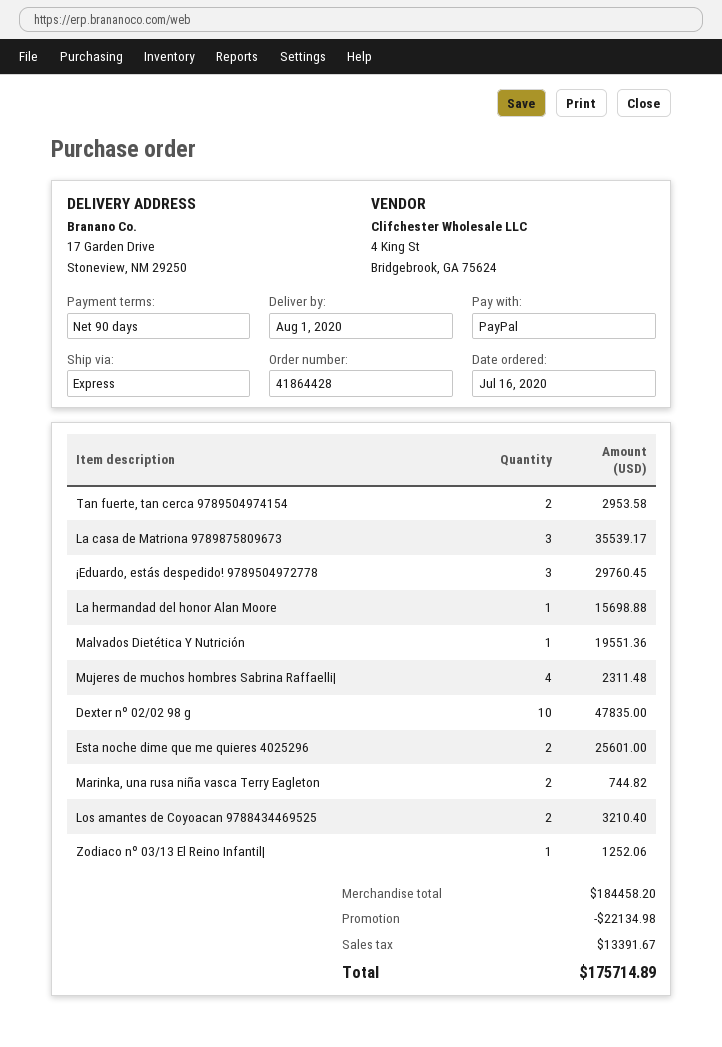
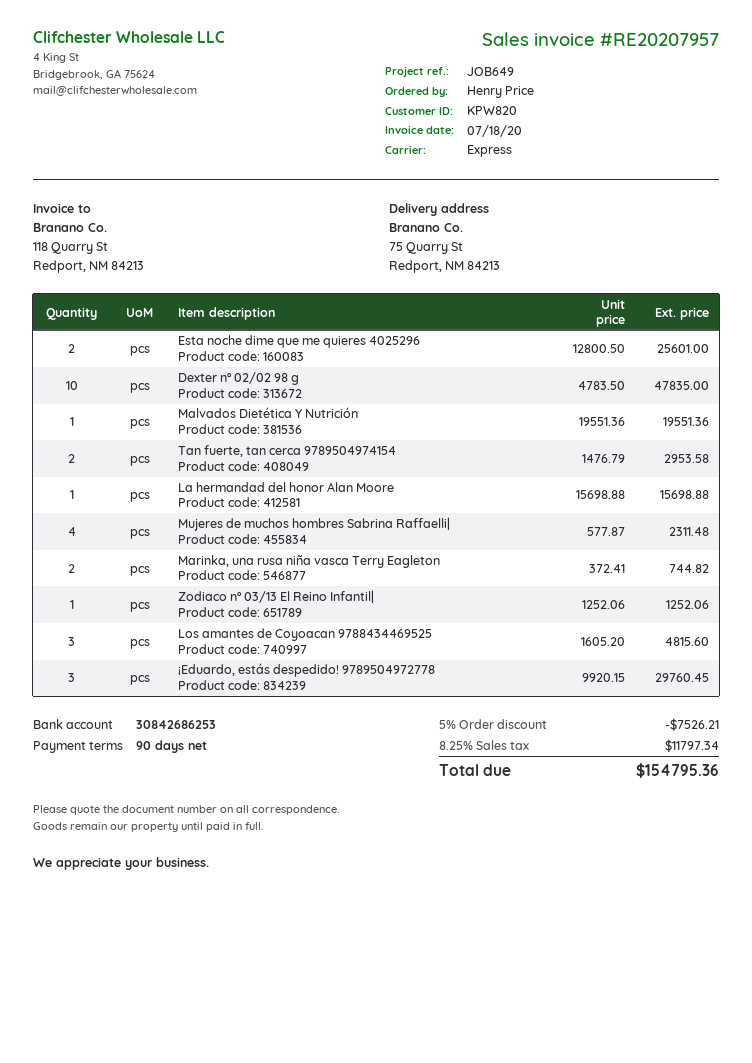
ship to: 17 Garden Drive, Stoneview, NM 29250 -> 75 Quarry St, Redport, NM 84213
La casa de Matriona 9789875809673: 3 for 35539.17 -> none
Los amantes de Coyoacan 9788434469525: 2 for 3210.40 -> 3 for 4815.60
discount: 22134.98 -> 7526.21
tax: 13391.67 -> 11797.34
total: 175714.89 -> 154795.36

